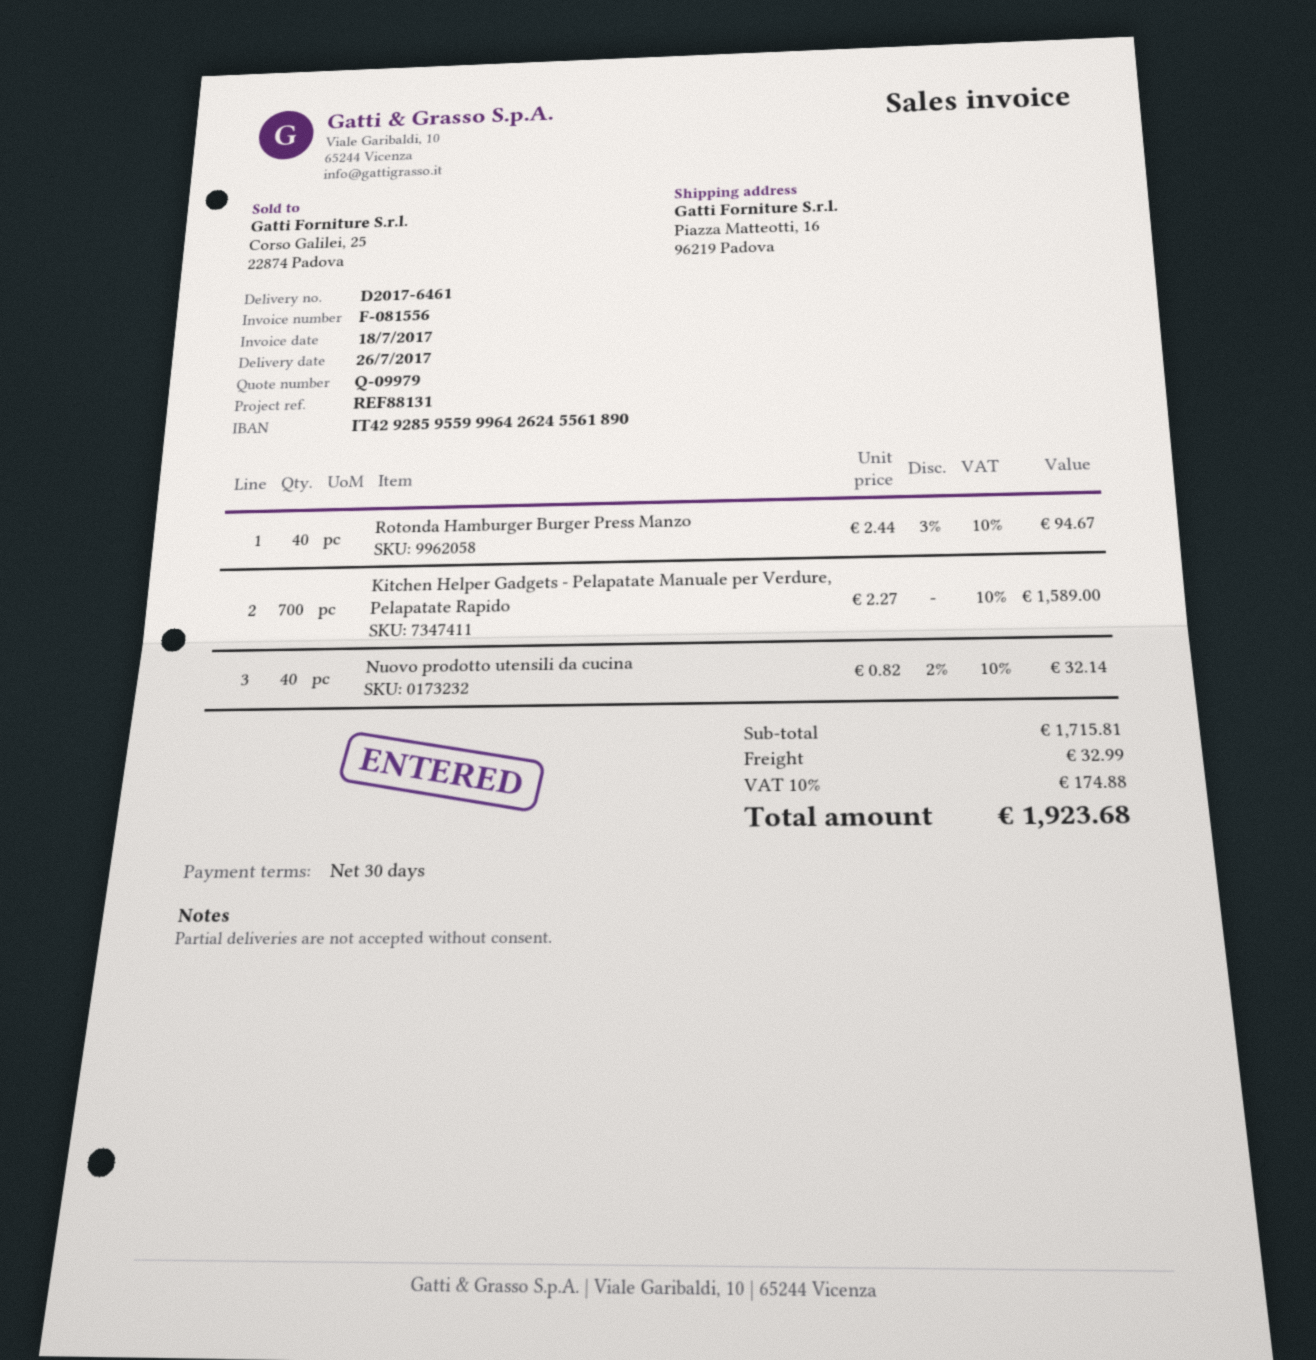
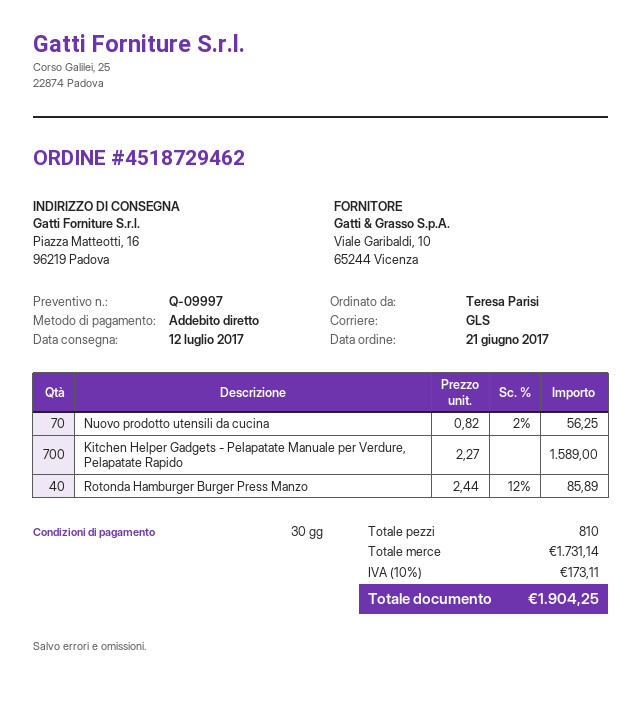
quote number: Q-09979 -> Q-09997
delivery date: 2017-07-26 -> 2017-07-12
Rotonda Hamburger Burger Press Manzo: 40 x 2.44 - 3% = 94.67 -> 40 x 2.44 - 12% = 85.89
Nuovo prodotto utensili da cucina: 40 x 0.82 - 2% = 32.14 -> 70 x 0.82 - 2% = 56.25
subtotal: 1715.81 -> 1731.14
shipping: 32.99 -> none
tax: 10% = 174.88 -> 10% = 173.11
total: 1923.68 -> 1904.25

